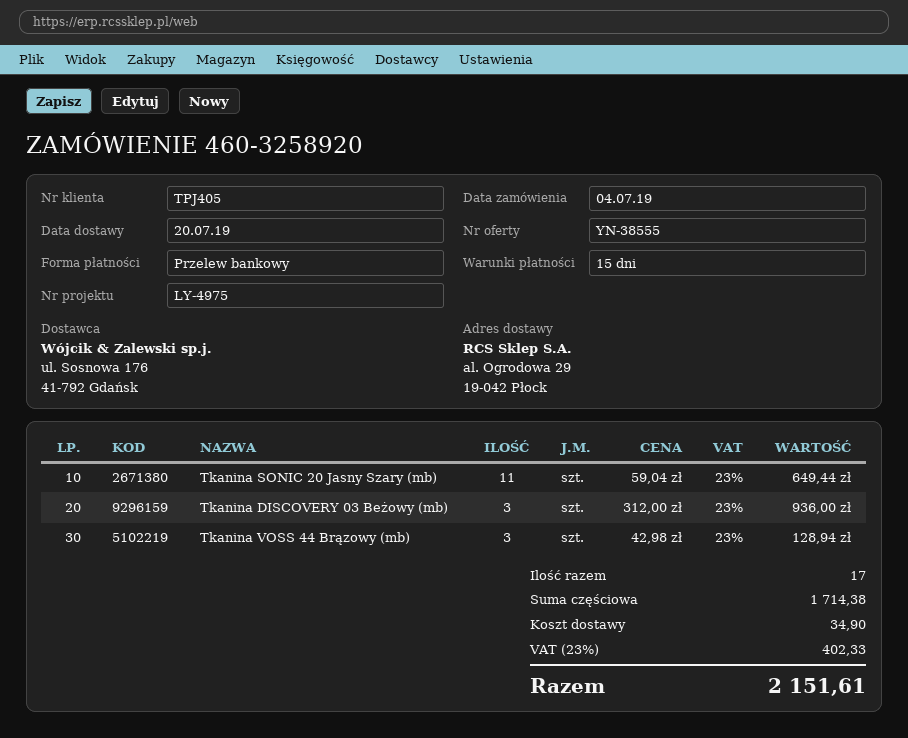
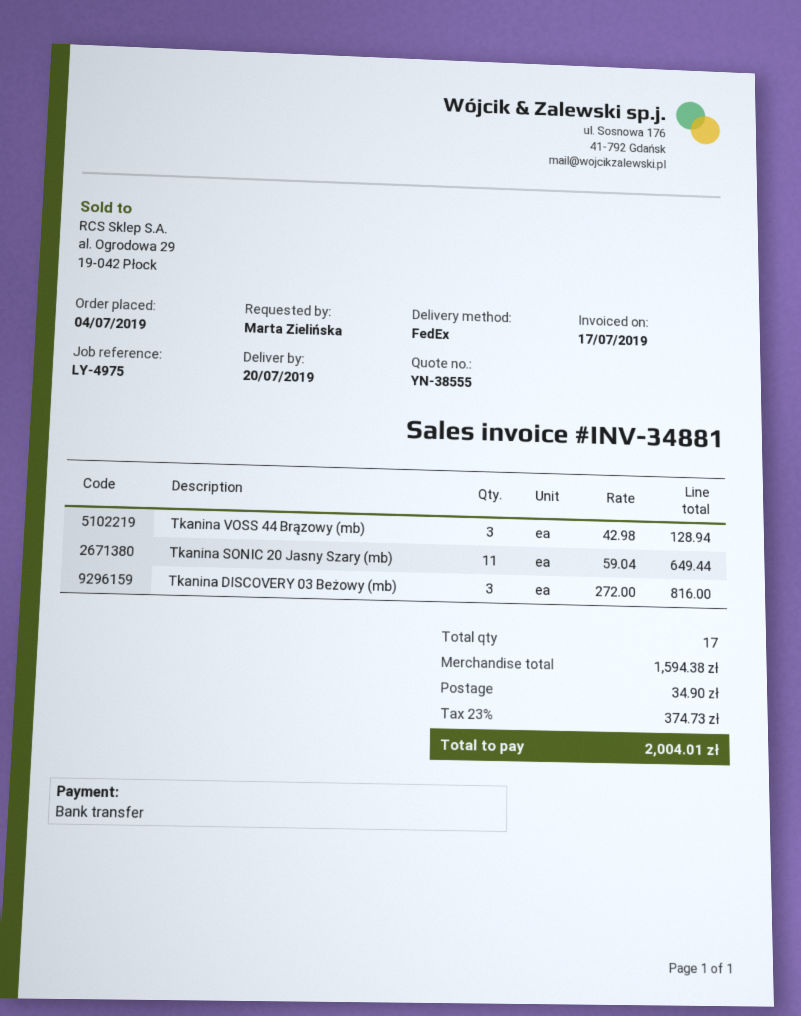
Tkanina DISCOVERY 03 Beżowy (mb): 3 x 312.00 = 936.00 -> 3 x 272.00 = 816.00
subtotal: 1714.38 -> 1594.38
tax: 23% = 402.33 -> 23% = 374.73
total: 2151.61 -> 2004.01

